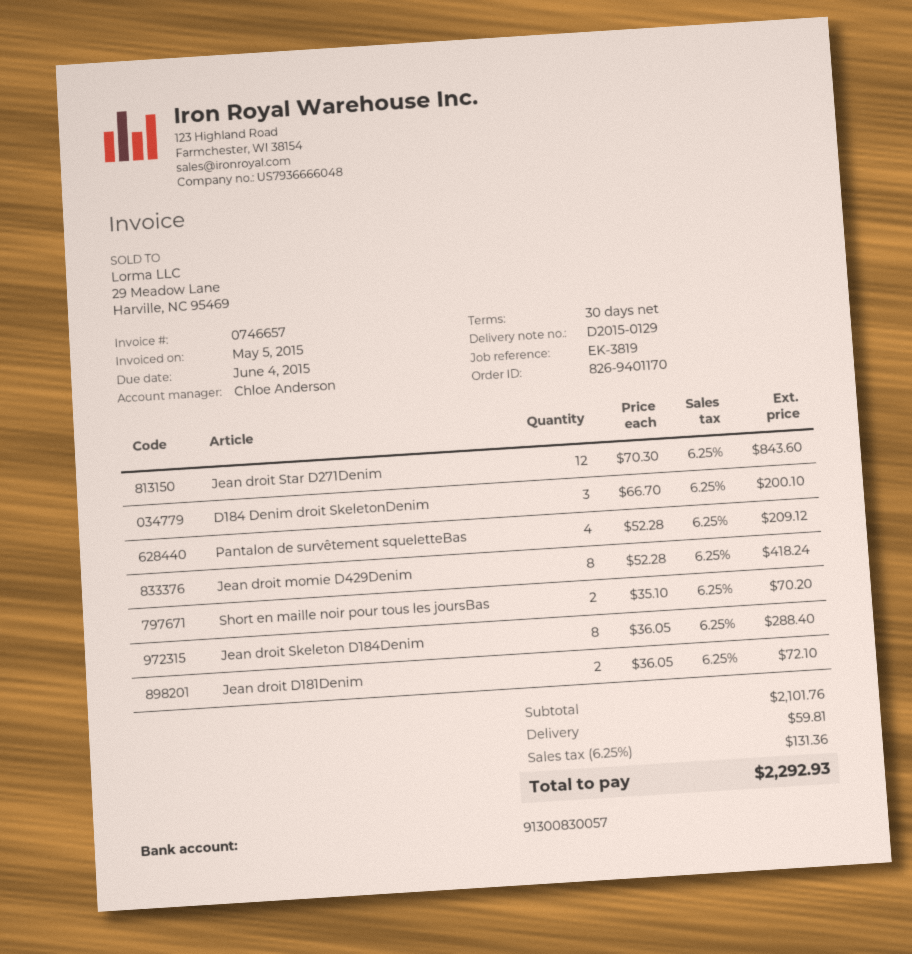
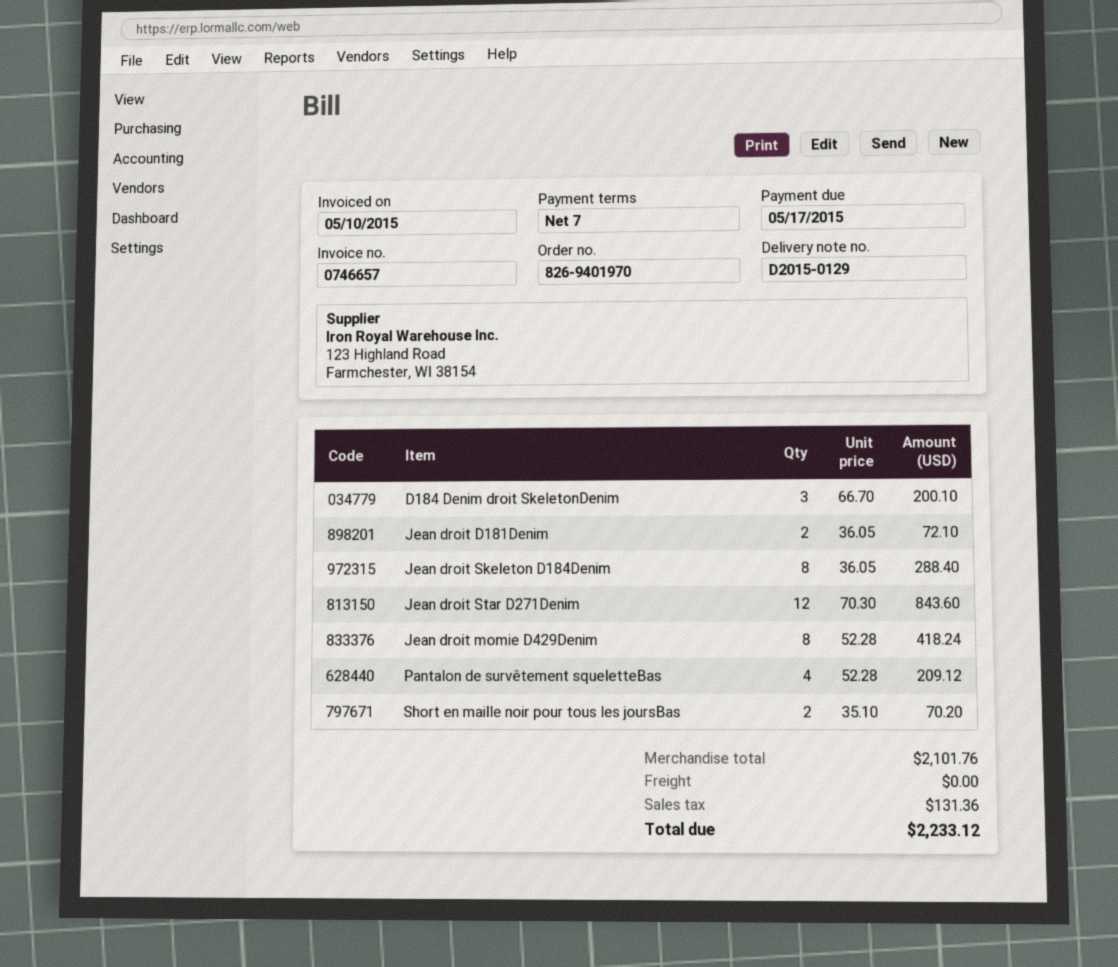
order number: 826-9401170 -> 826-9401970
invoice date: 2015-05-05 -> 2015-05-10
payment terms: 30 days -> 7 days
due date: 2015-06-04 -> 2015-05-17
shipping: 59.81 -> 0.00
total: 2292.93 -> 2233.12

